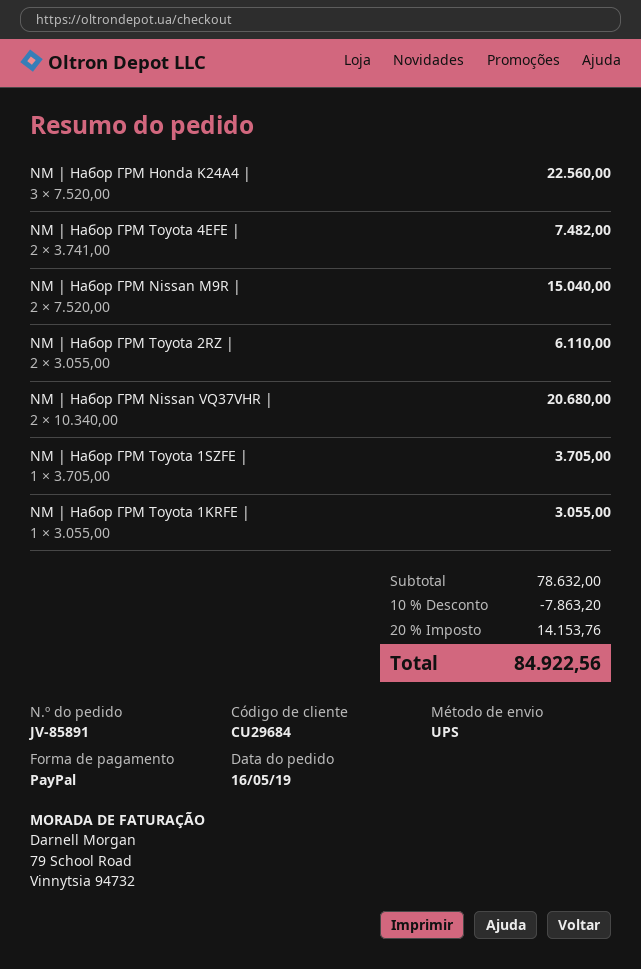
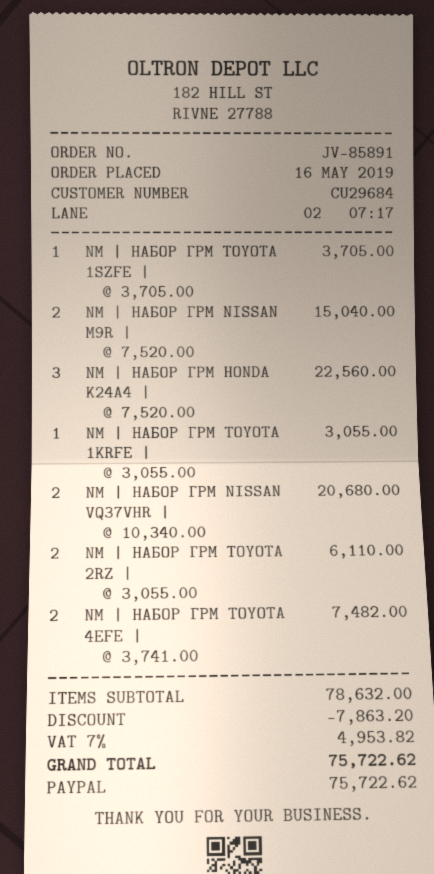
tax: 20% = 14153.76 -> 7% = 4953.82
total: 84922.56 -> 75722.62

